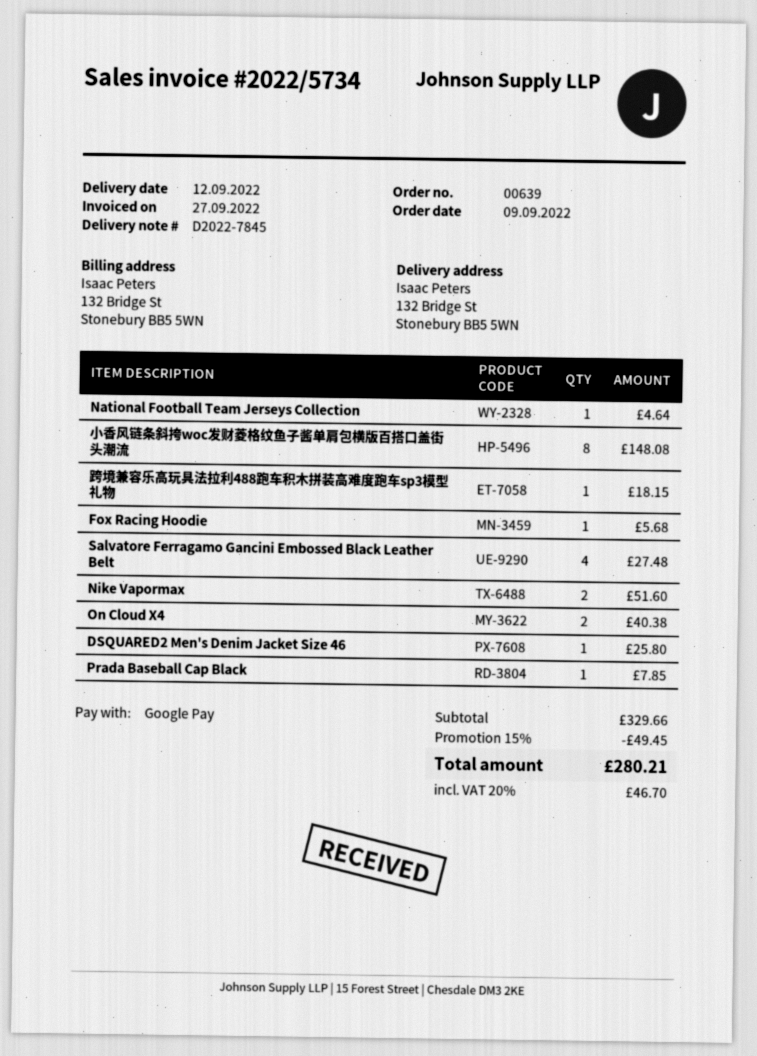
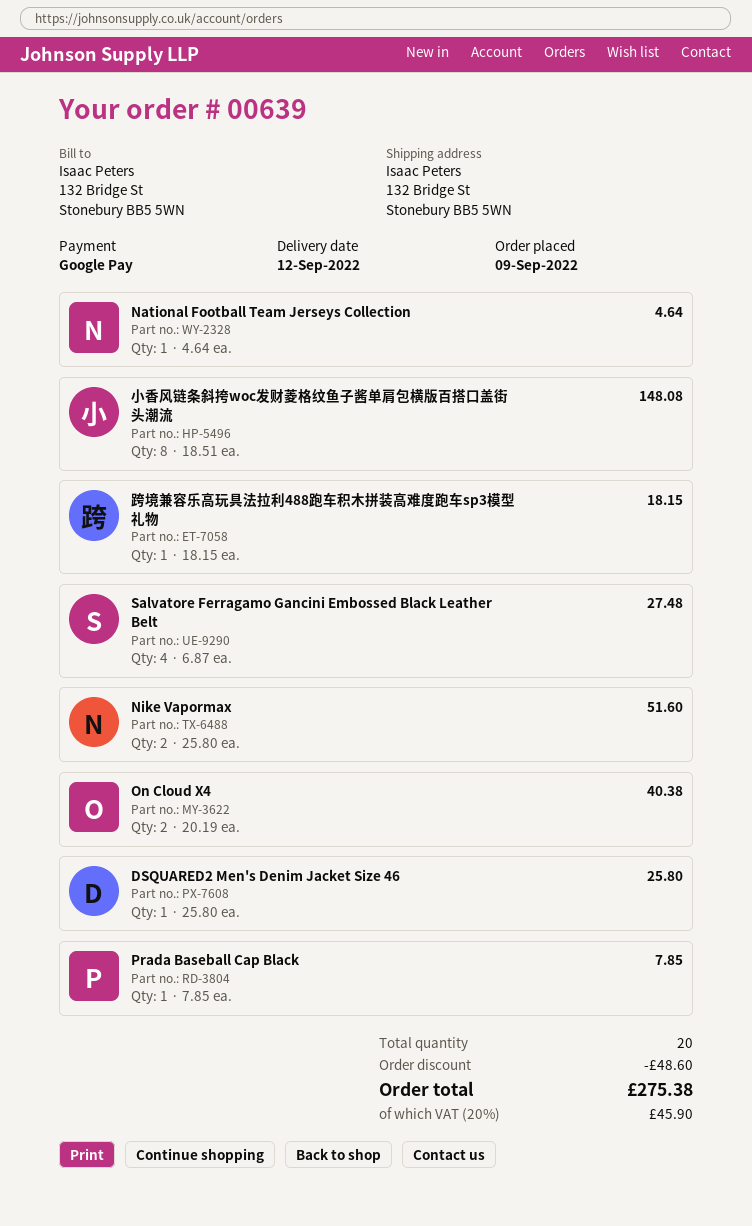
Fox Racing Hoodie: 1 for 5.68 -> none
discount: 49.45 -> 48.60
tax: 20% = 46.70 -> 20% = 45.90
total: 280.21 -> 275.38

